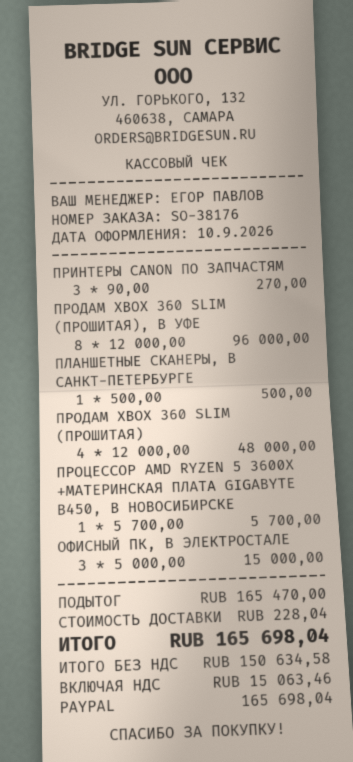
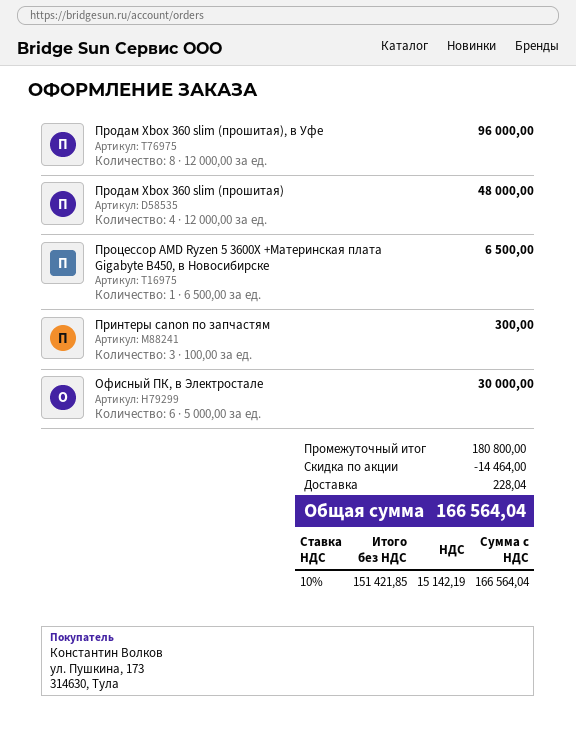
ПРИНТЕРЫ CANON ПО ЗАПЧАСТЯМ: 3 x 90.00 = 270.00 -> 3 x 100.00 = 300.00
ПЛАНШЕТНЫЕ СКАНЕРЫ, В САНКТ-ПЕТЕРБУРГЕ: 1 x 500.00 = 500.00 -> none
ПРОЦЕССОР AMD RYZEN 5 3600X +МАТЕРИНСКАЯ ПЛАТА GIGABYTE B450, В НОВОСИБИРСКЕ: 1 x 5700.00 = 5700.00 -> 1 x 6500.00 = 6500.00
ОФИСНЫЙ ПК, В ЭЛЕКТРОСТАЛЕ: 3 x 5000.00 = 15000.00 -> 6 x 5000.00 = 30000.00
subtotal: 165470.00 -> 180800.00
discount: none -> 14464.00
net: 150634.58 -> 151421.85
tax: 15063.46 -> 15142.19
total: 165698.04 -> 166564.04

